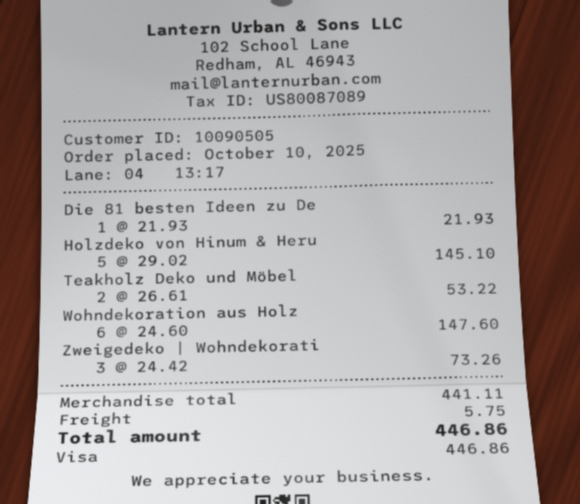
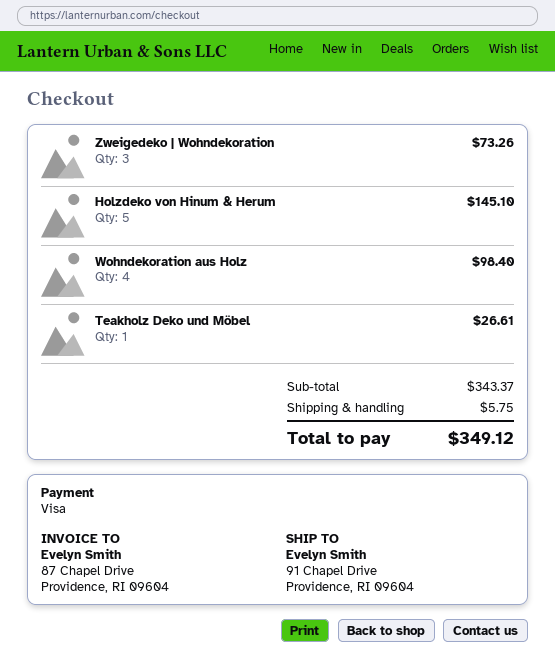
Die 81 besten Ideen zu De: 1 for 21.93 -> none
Teakholz Deko und Möbel: 2 for 53.22 -> 1 for 26.61
Wohndekoration aus Holz: 6 for 147.60 -> 4 for 98.40
subtotal: 441.11 -> 343.37
total: 446.86 -> 349.12

